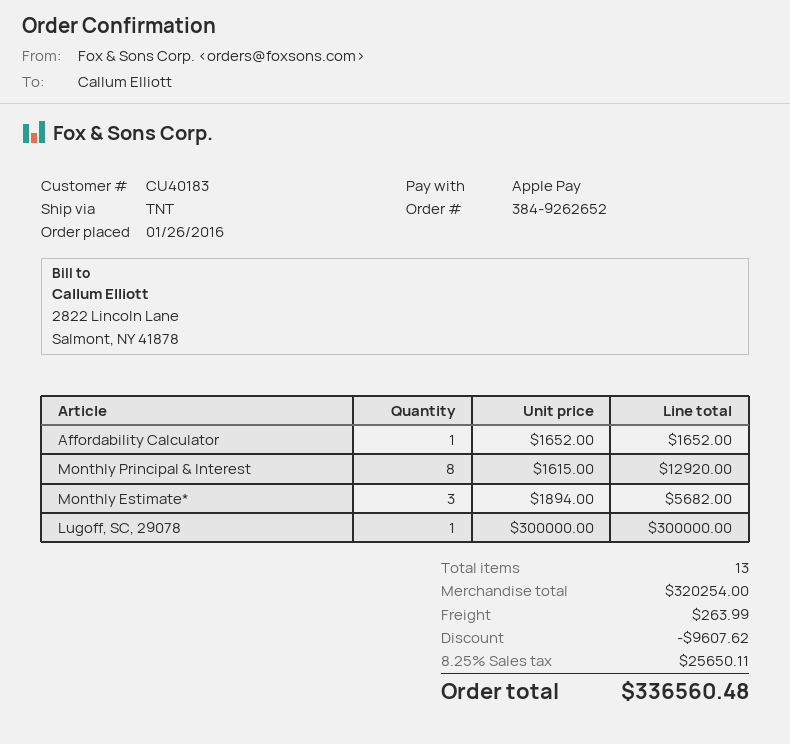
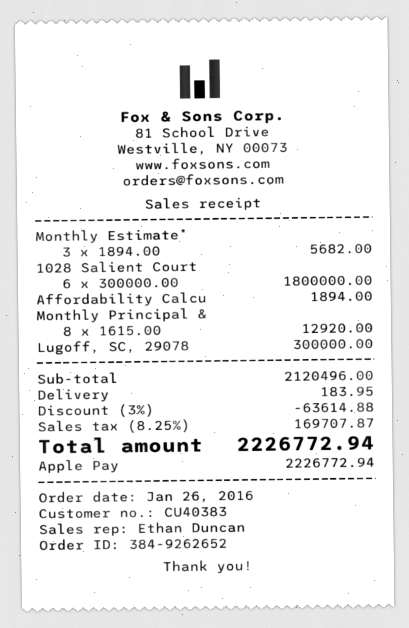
customer number: CU40183 -> CU40383
Affordability Calculator: 1 x 1652.00 = 1652.00 -> 1 x 1894.00 = 1894.00
1028 Salient Court: none -> 6 x 300000.00 = 1800000.00
subtotal: 320254.00 -> 2120496.00
discount: 9607.62 -> 63614.88
shipping: 263.99 -> 183.95
tax: 8.25% = 25650.11 -> 8.25% = 169707.87
total: 336560.48 -> 2226772.94

